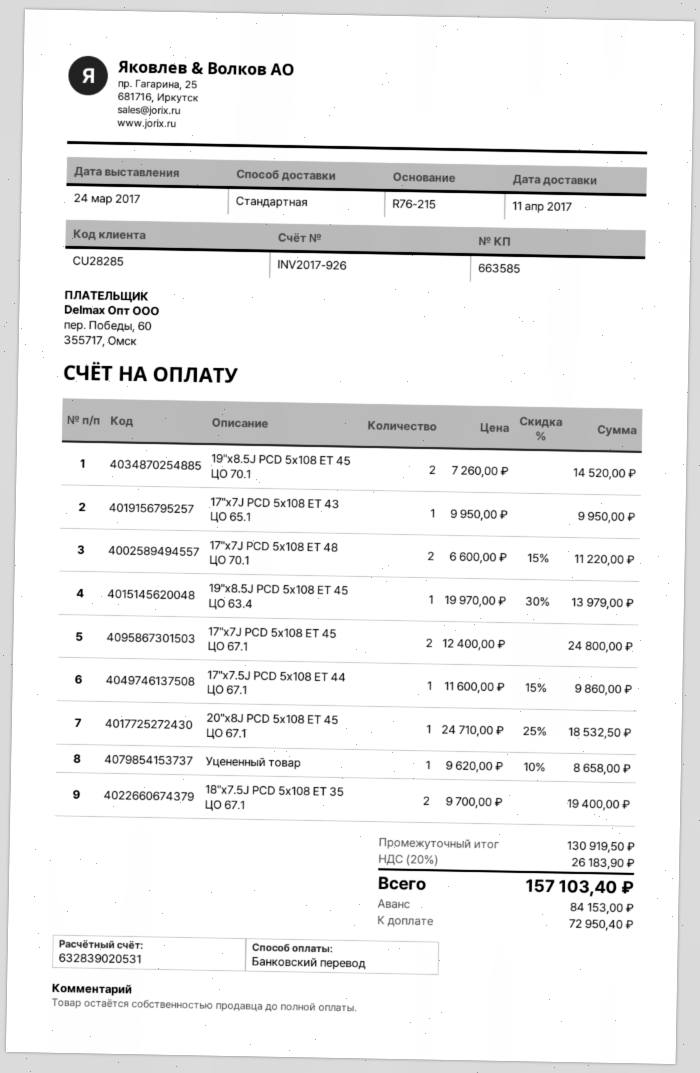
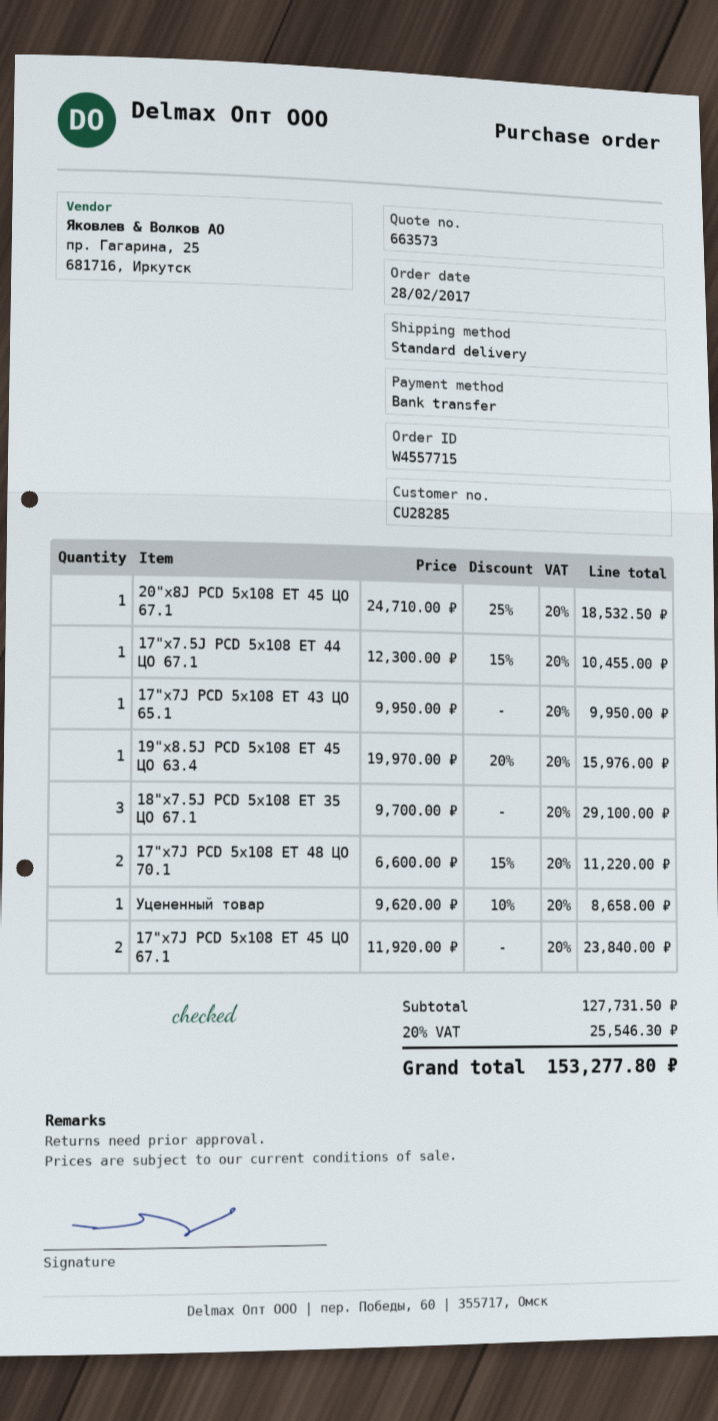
quote number: 663585 -> 663573
19"x8.5J PCD 5x108 ЕТ 45 ЦО 70.1: 2 x 7260.00 = 14520.00 -> none
19"x8.5J PCD 5x108 ЕТ 45 ЦО 63.4: 1 x 19970.00 - 30% = 13979.00 -> 1 x 19970.00 - 20% = 15976.00
17"x7J PCD 5x108 ЕТ 45 ЦО 67.1: 2 x 12400.00 = 24800.00 -> 2 x 11920.00 = 23840.00
17"x7.5J PCD 5x108 ЕТ 44 ЦО 67.1: 1 x 11600.00 - 15% = 9860.00 -> 1 x 12300.00 - 15% = 10455.00
18"x7.5J PCD 5x108 ЕТ 35 ЦО 67.1: 2 x 9700.00 = 19400.00 -> 3 x 9700.00 = 29100.00
subtotal: 130919.50 -> 127731.50
tax: 20% = 26183.90 -> 20% = 25546.30
total: 157103.40 -> 153277.80

